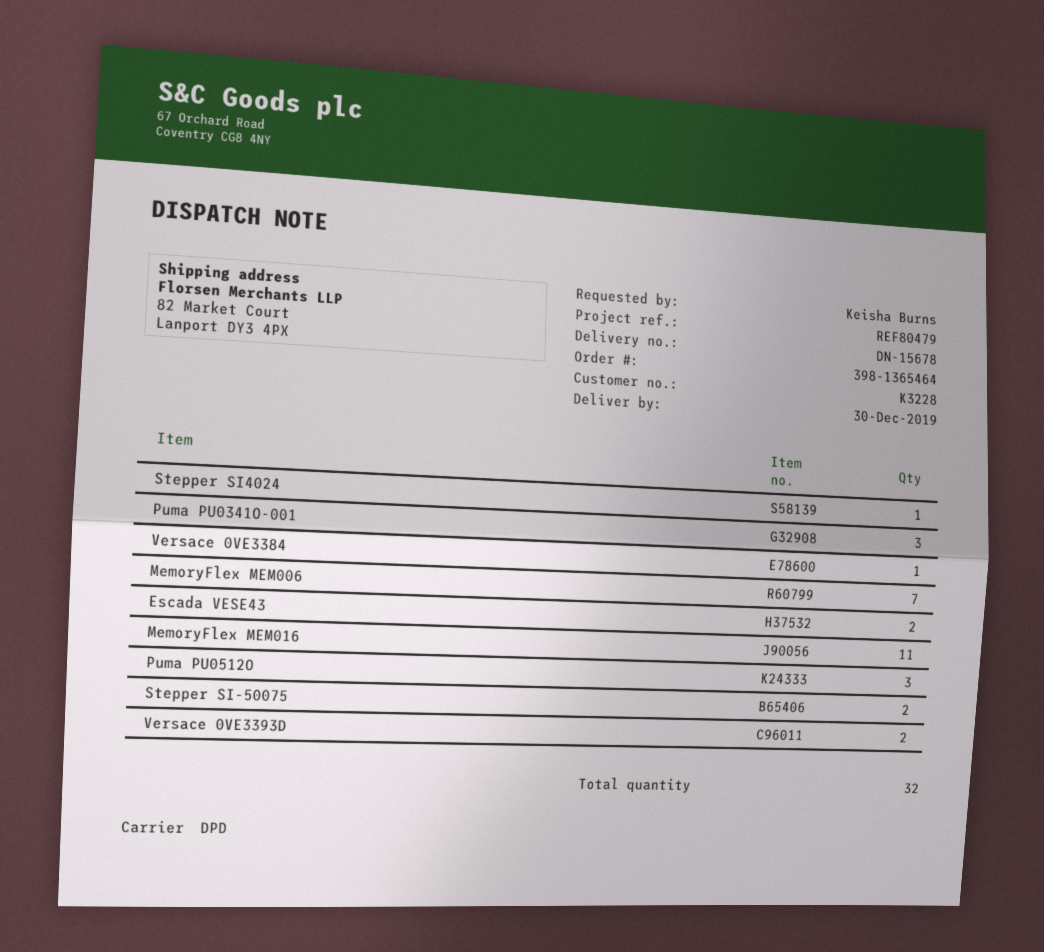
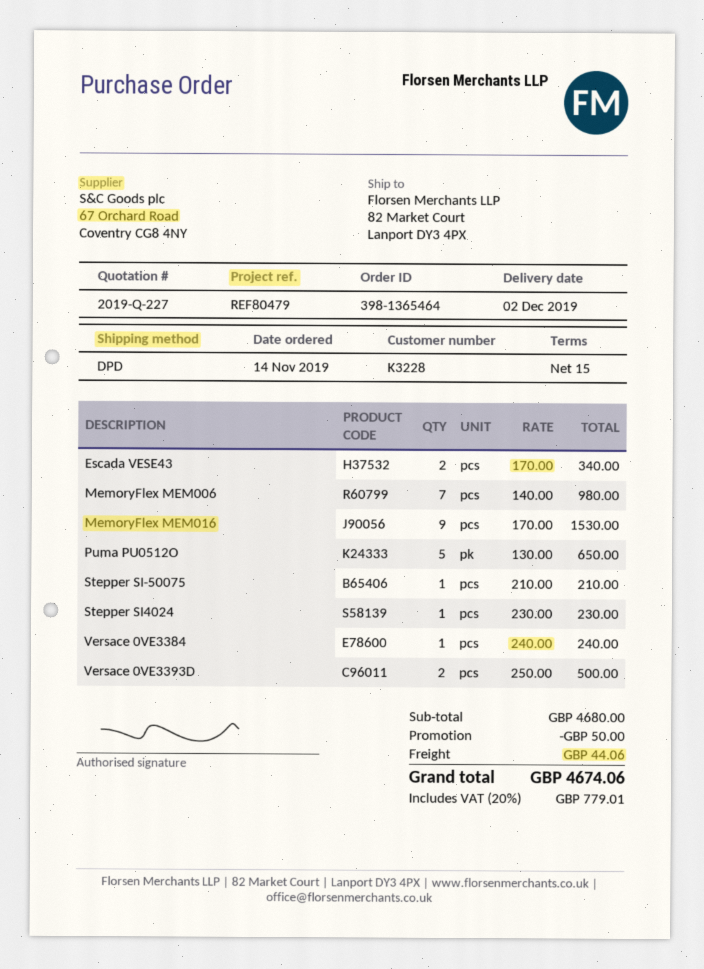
delivery date: 2019-12-30 -> 2019-12-02
Puma PU0341O-001: 3 -> none
MemoryFlex MEM016: 11 -> 9
Puma PU0512O: 3 -> 5
Stepper SI-50075: 2 -> 1

